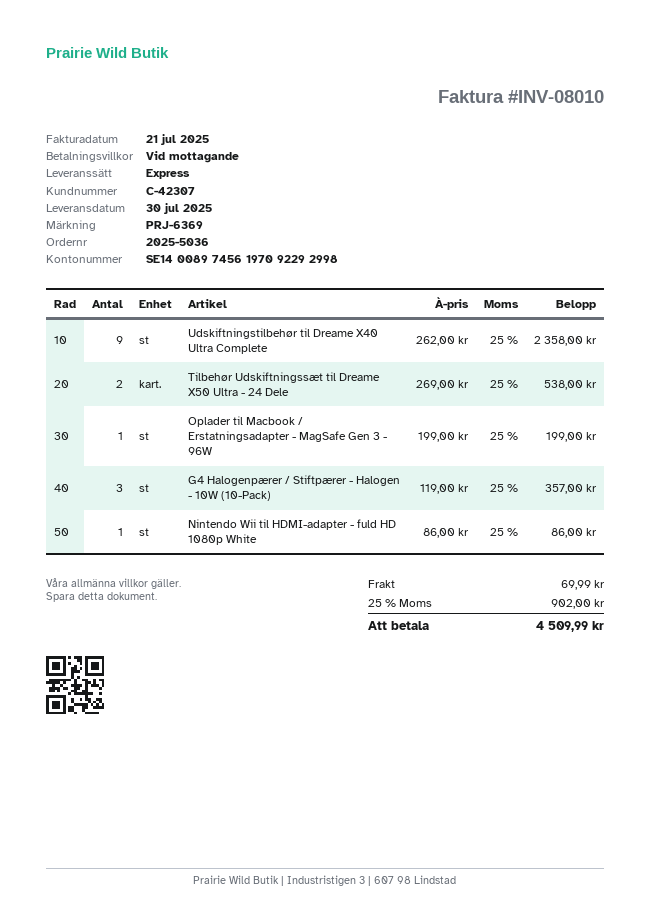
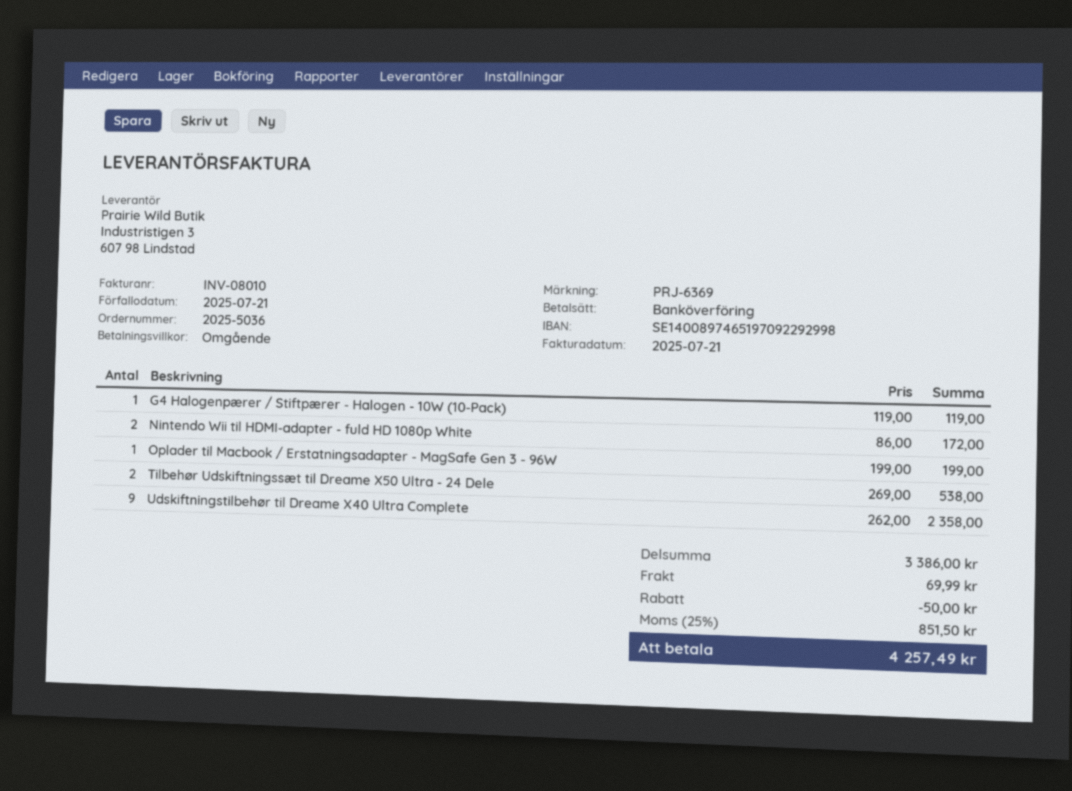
bank account: SE1400897456197092292998 -> SE1400897465197092292998
G4 Halogenpærer / Stiftpærer - Halogen - 10W (10-Pack): 3 x 119.00 = 357.00 -> 1 x 119.00 = 119.00
Nintendo Wii til HDMI-adapter - fuld HD 1080p White: 1 x 86.00 = 86.00 -> 2 x 86.00 = 172.00
discount: none -> 50.00
tax: 25% = 902.00 -> 25% = 851.50
total: 4509.99 -> 4257.49

